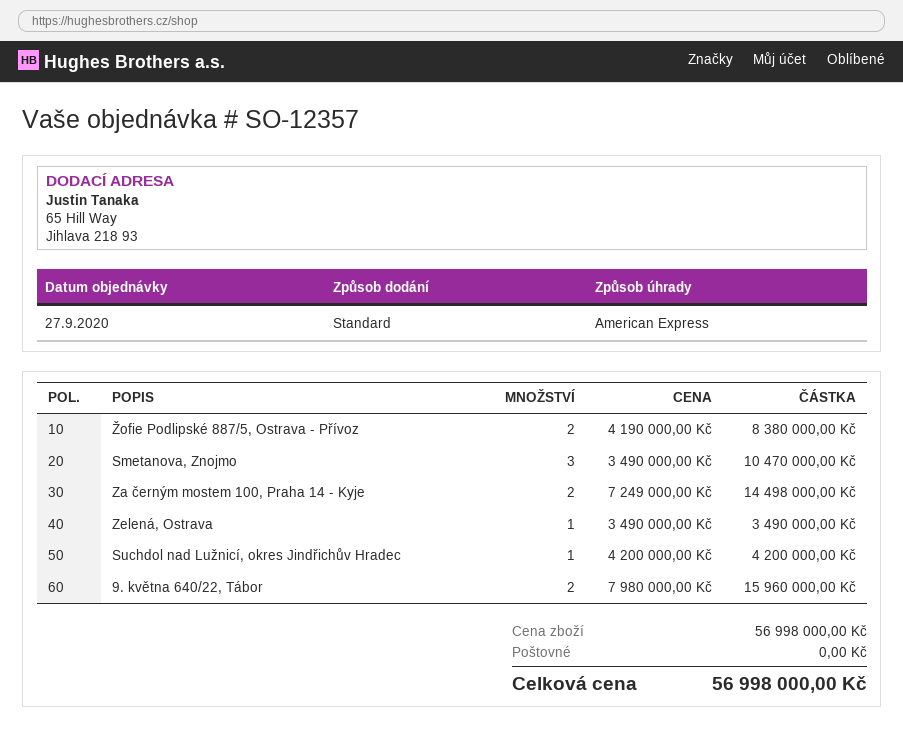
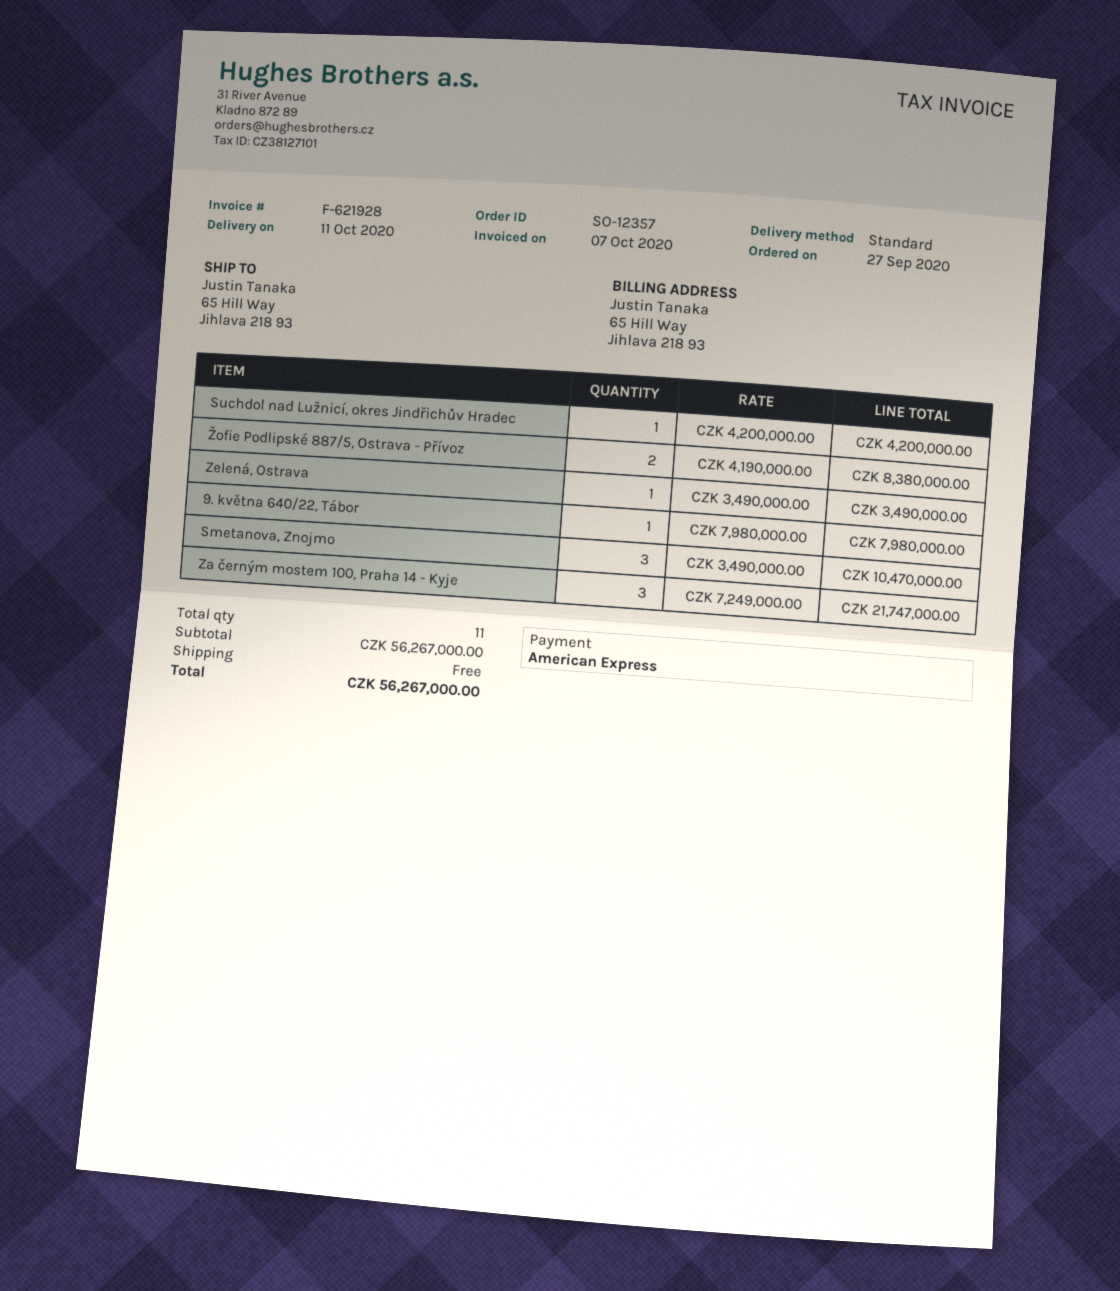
Za černým mostem 100, Praha 14 - Kyje: 2 x 7249000.00 = 14498000.00 -> 3 x 7249000.00 = 21747000.00
9. května 640/22, Tábor: 2 x 7980000.00 = 15960000.00 -> 1 x 7980000.00 = 7980000.00
subtotal: 56998000.00 -> 56267000.00
total: 56998000.00 -> 56267000.00

